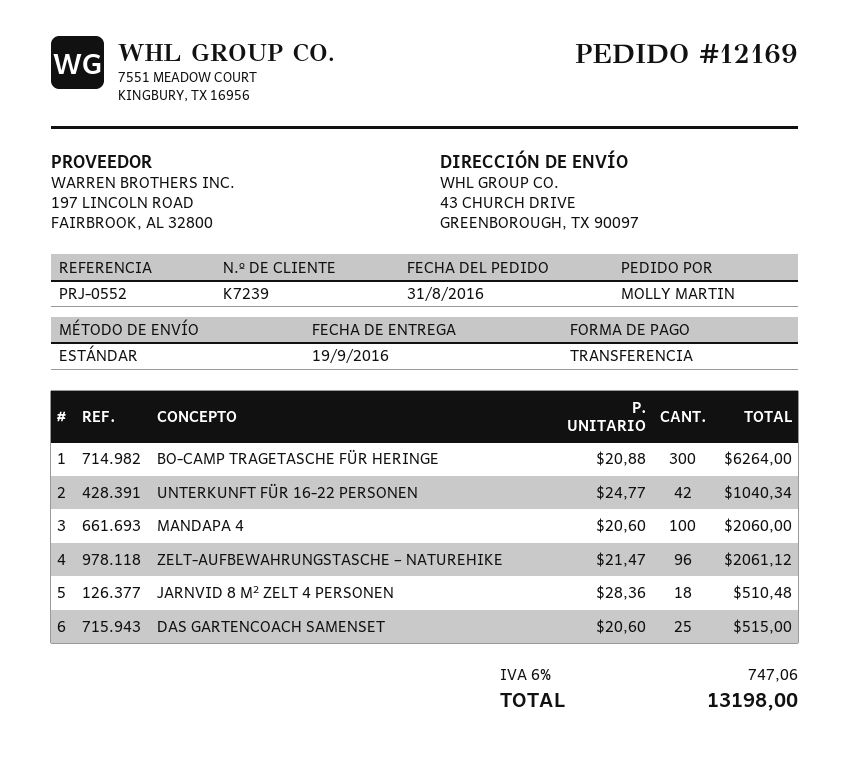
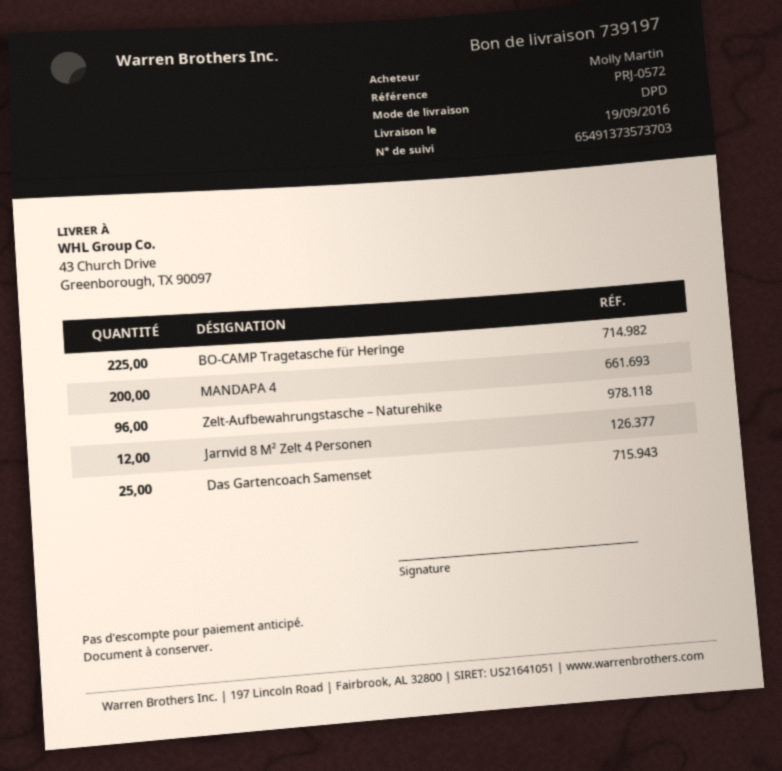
reference: PRJ-0552 -> PRJ-0572
shipping method: standard -> DPD
BO-CAMP TRAGETASCHE FÜR HERINGE: 300 -> 225
UNTERKUNFT FÜR 16-22 PERSONEN: 42 -> none
MANDAPA 4: 100 -> 200
JARNVID 8 M² ZELT 4 PERSONEN: 18 -> 12

